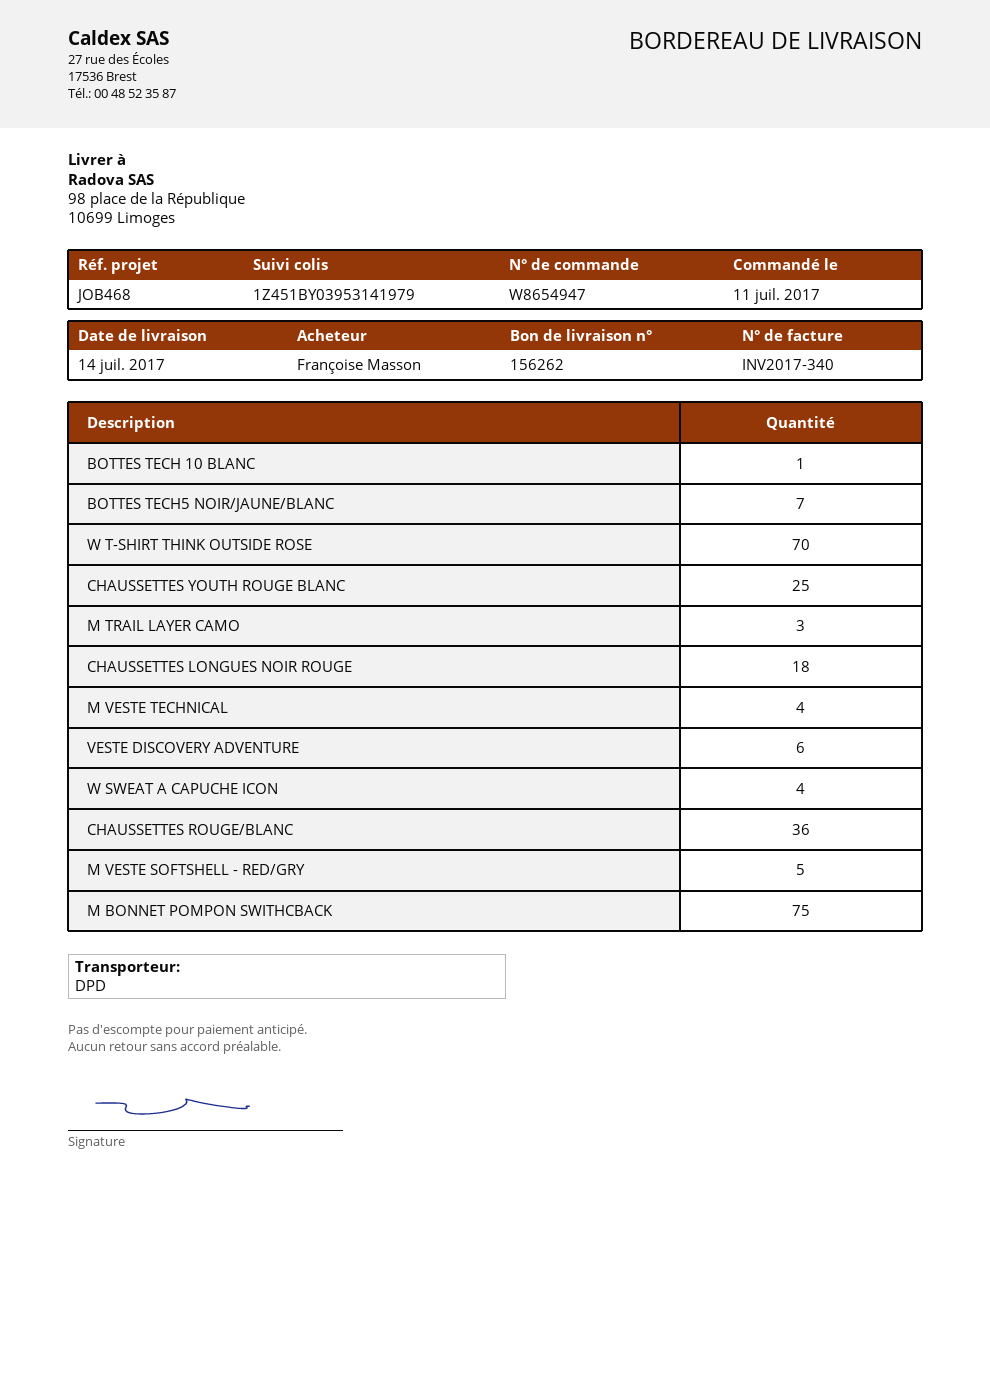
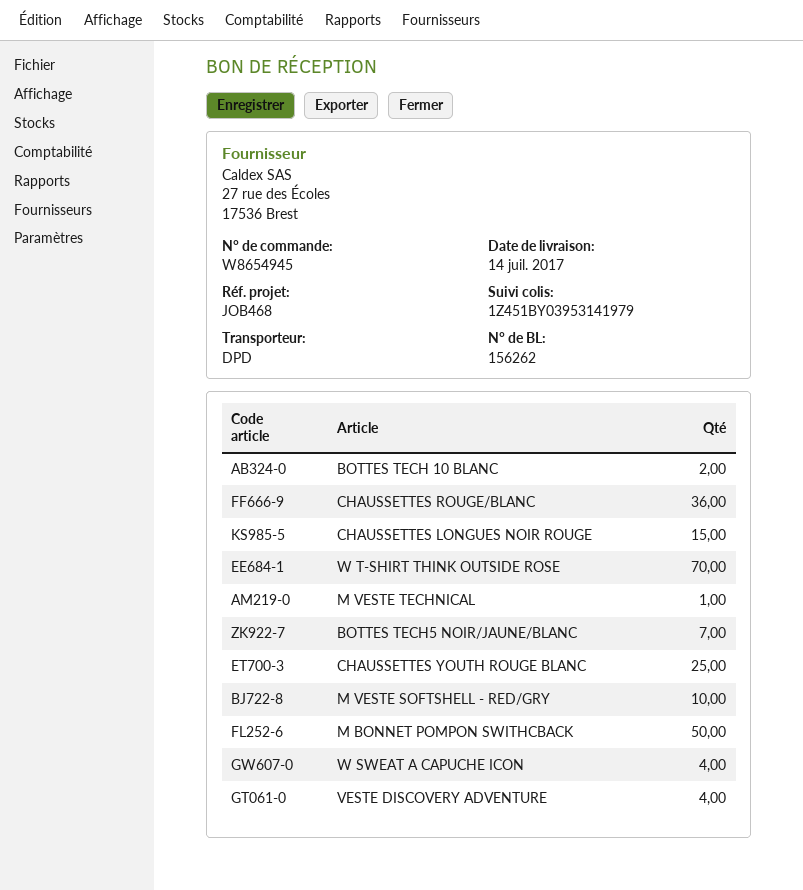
order number: W8654947 -> W8654945
BOTTES TECH 10 BLANC: 1 -> 2
M TRAIL LAYER CAMO: 3 -> none
CHAUSSETTES LONGUES NOIR ROUGE: 18 -> 15
M VESTE TECHNICAL: 4 -> 1
VESTE DISCOVERY ADVENTURE: 6 -> 4
M VESTE SOFTSHELL - RED/GRY: 5 -> 10
M BONNET POMPON SWITHCBACK: 75 -> 50

